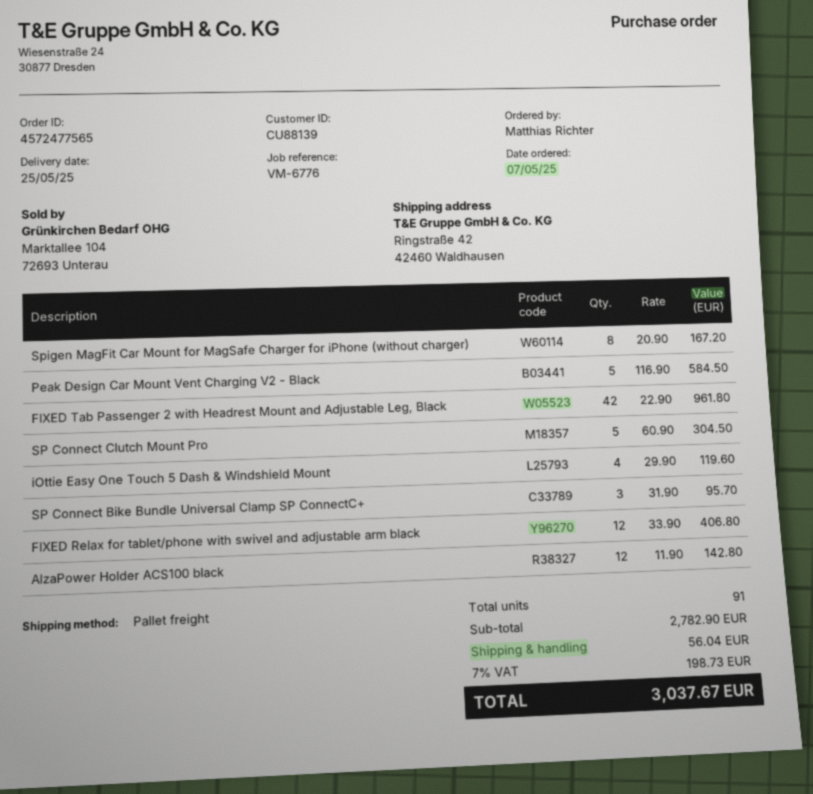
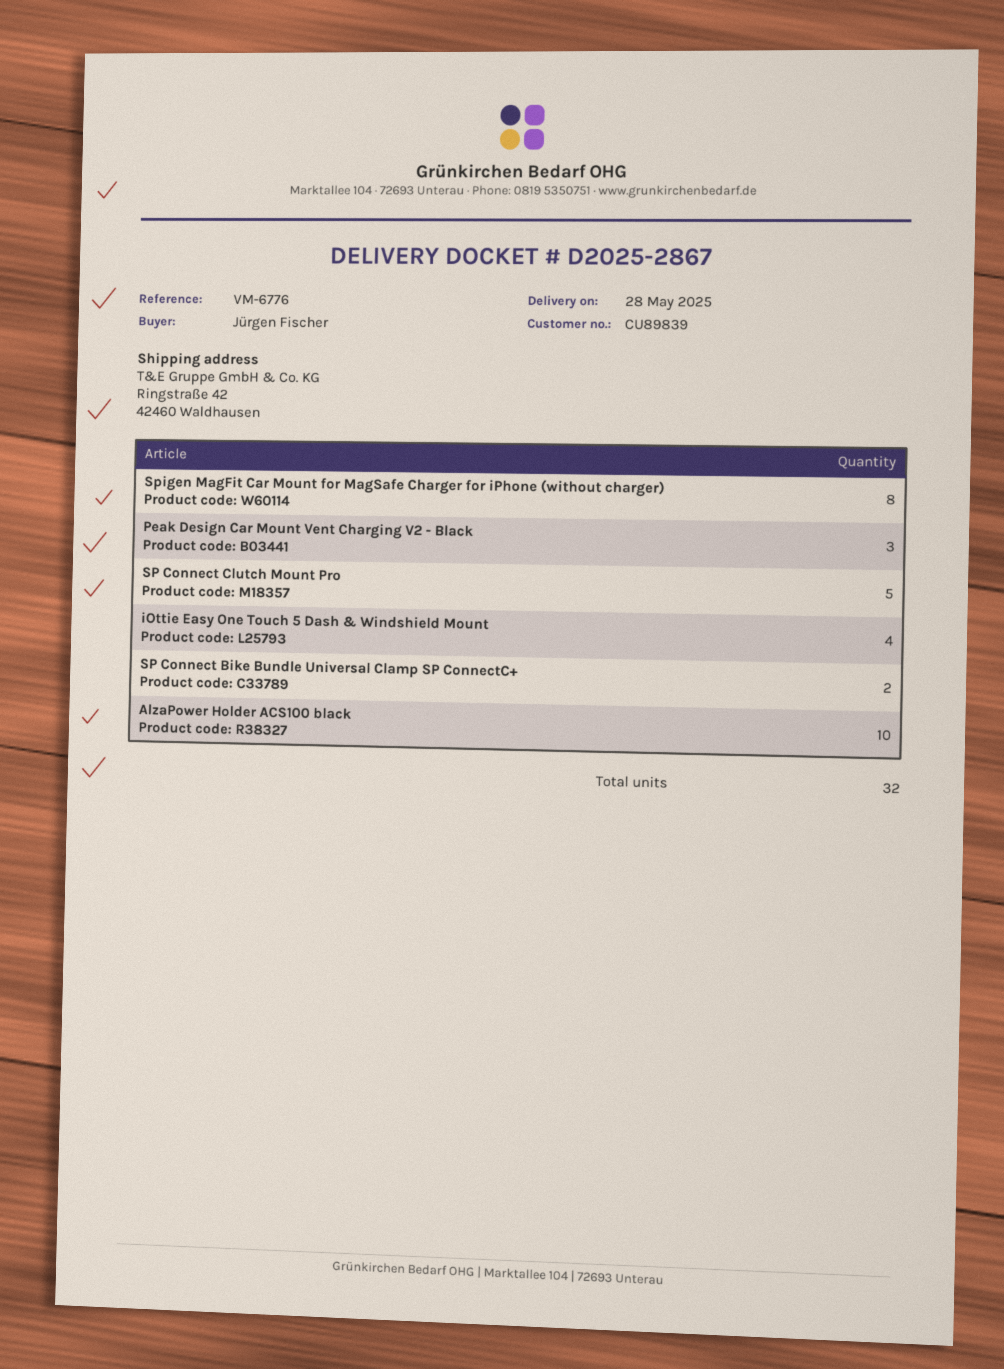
delivery date: 2025-05-25 -> 2025-05-28
customer number: CU88139 -> CU89839
ordered by: Matthias Richter -> Jürgen Fischer
Peak Design Car Mount Vent Charging V2 - Black: 5 -> 3
FIXED Tab Passenger 2 with Headrest Mount and Adjustable Leg, Black: 42 -> none
SP Connect Bike Bundle Universal Clamp SP ConnectC+: 3 -> 2
FIXED Relax for tablet/phone with swivel and adjustable arm black: 12 -> none
AlzaPower Holder ACS100 black: 12 -> 10
total quantity: 91 -> 32

